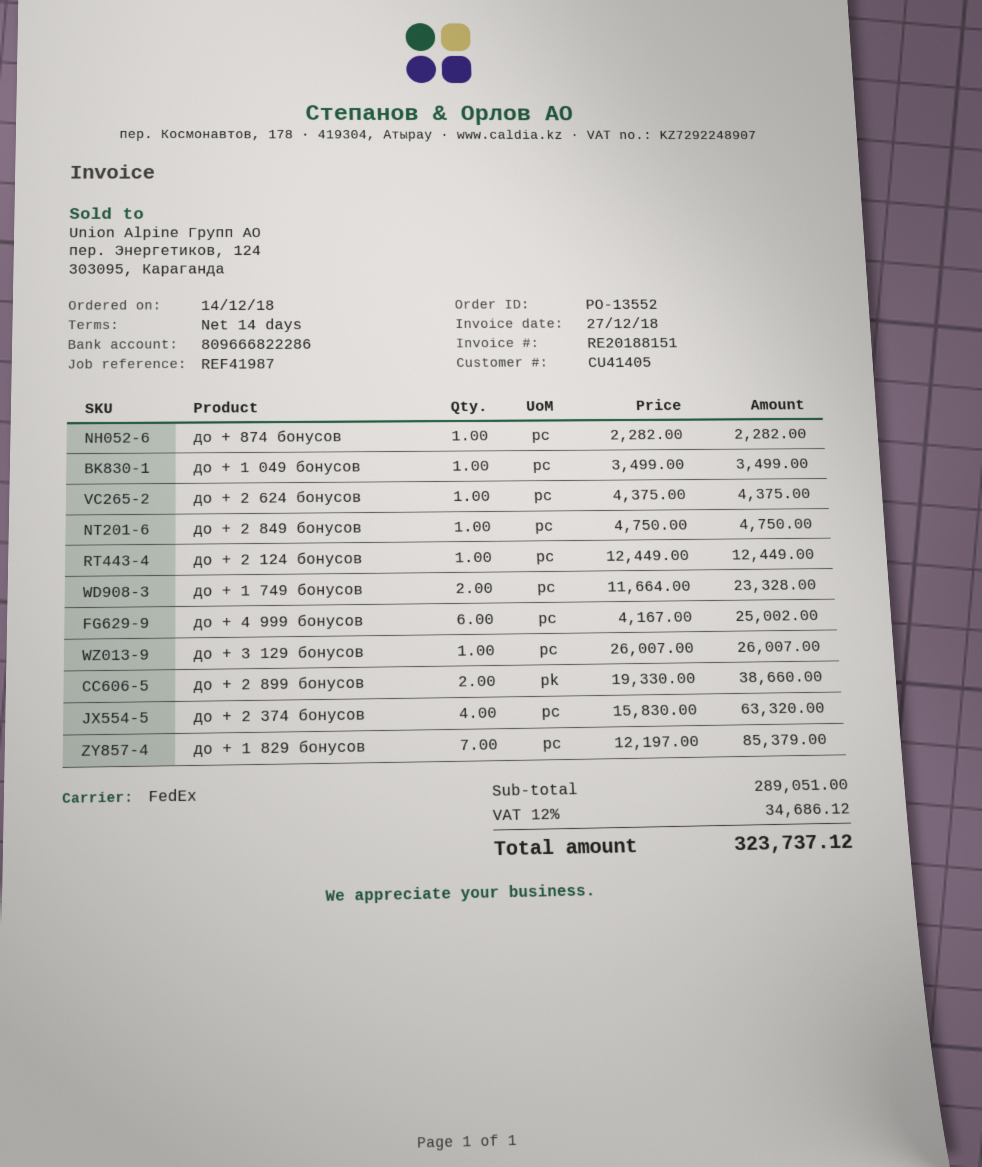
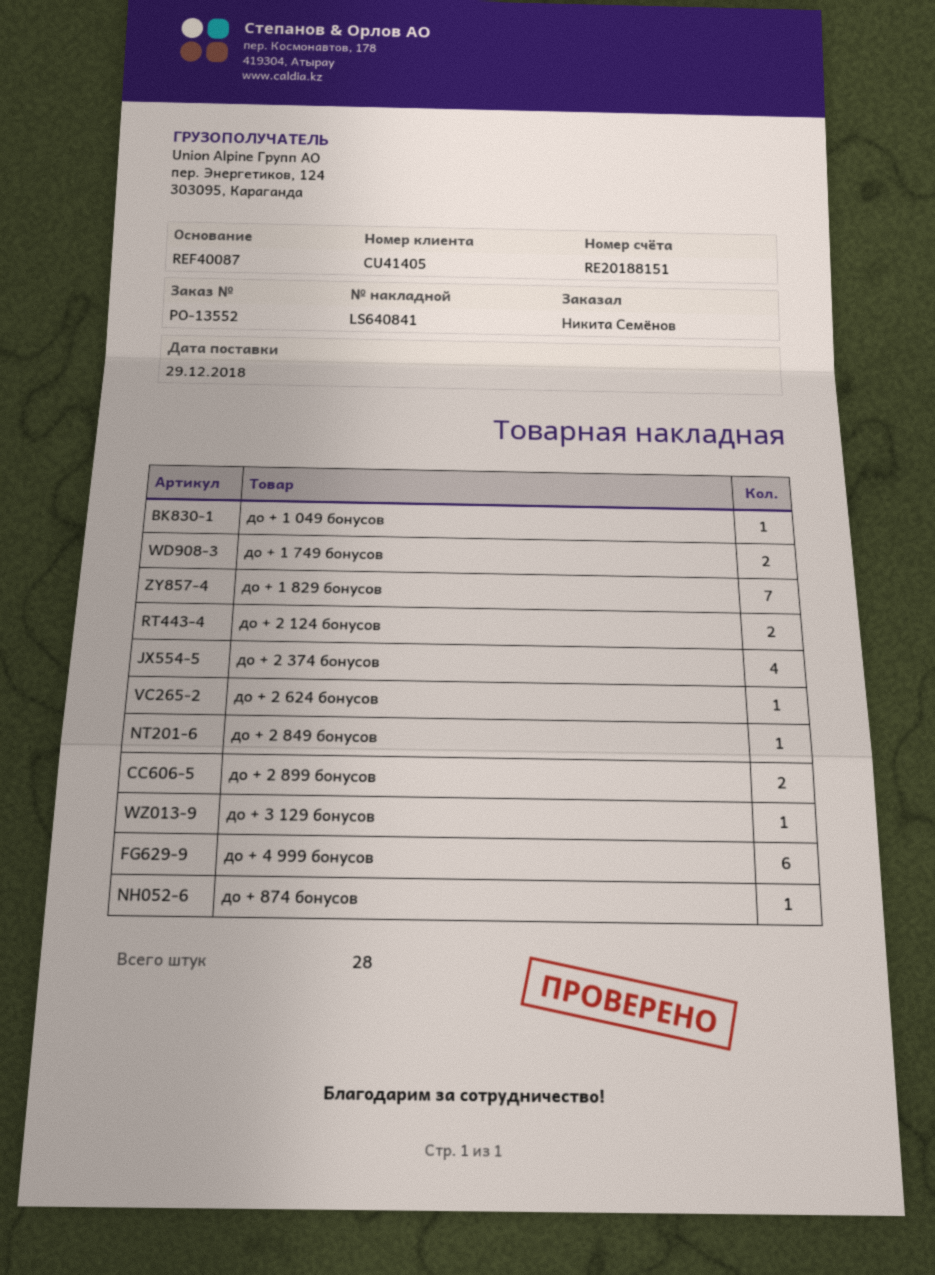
reference: REF41987 -> REF40087
до + 2 124 бонусов: 1 -> 2

